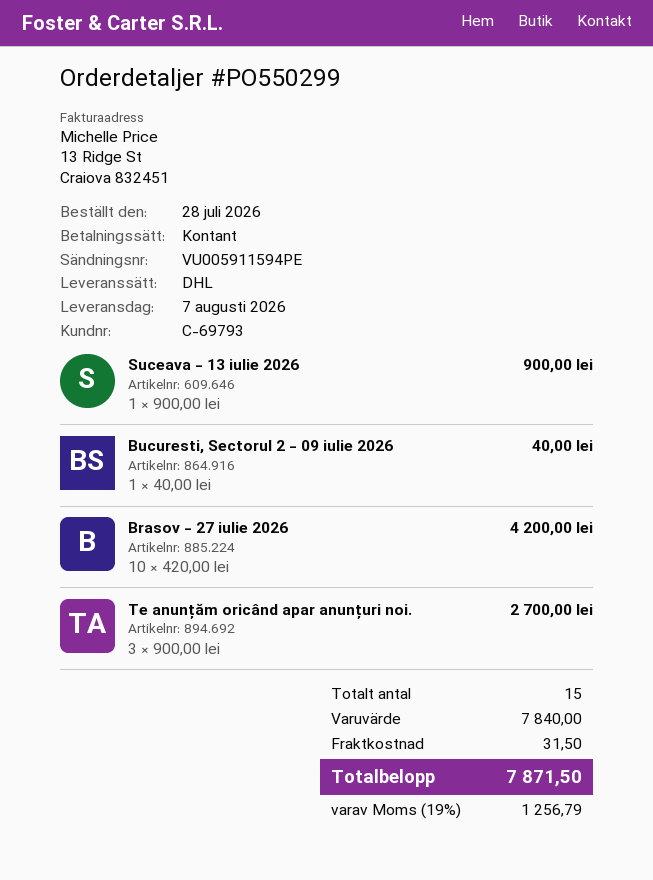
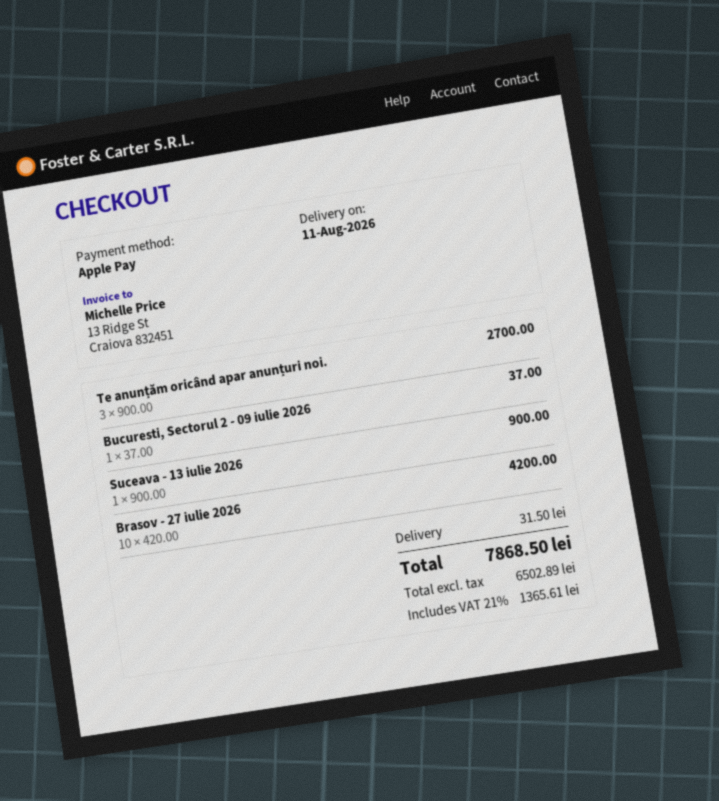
delivery date: 2026-08-07 -> 2026-08-11
payment method: cash -> Apple Pay
Bucuresti, Sectorul 2 - 09 iulie 2026: 1 x 40.00 = 40.00 -> 1 x 37.00 = 37.00
tax: 19% = 1256.79 -> 21% = 1365.61
total: 7871.50 -> 7868.50

